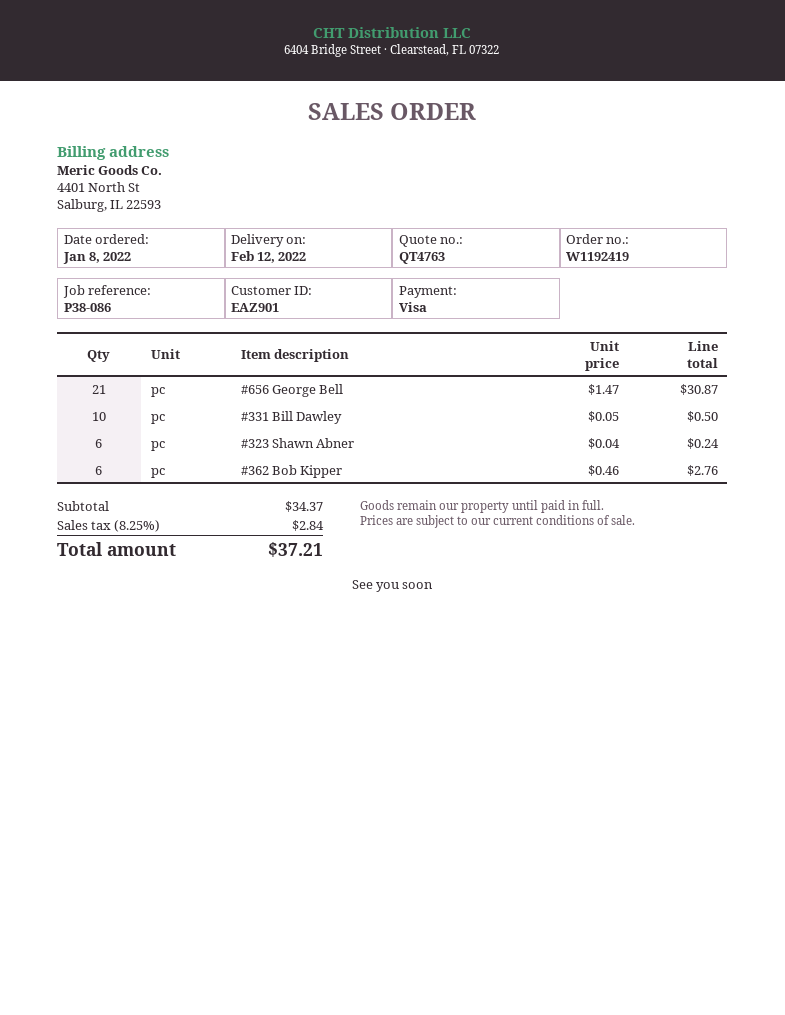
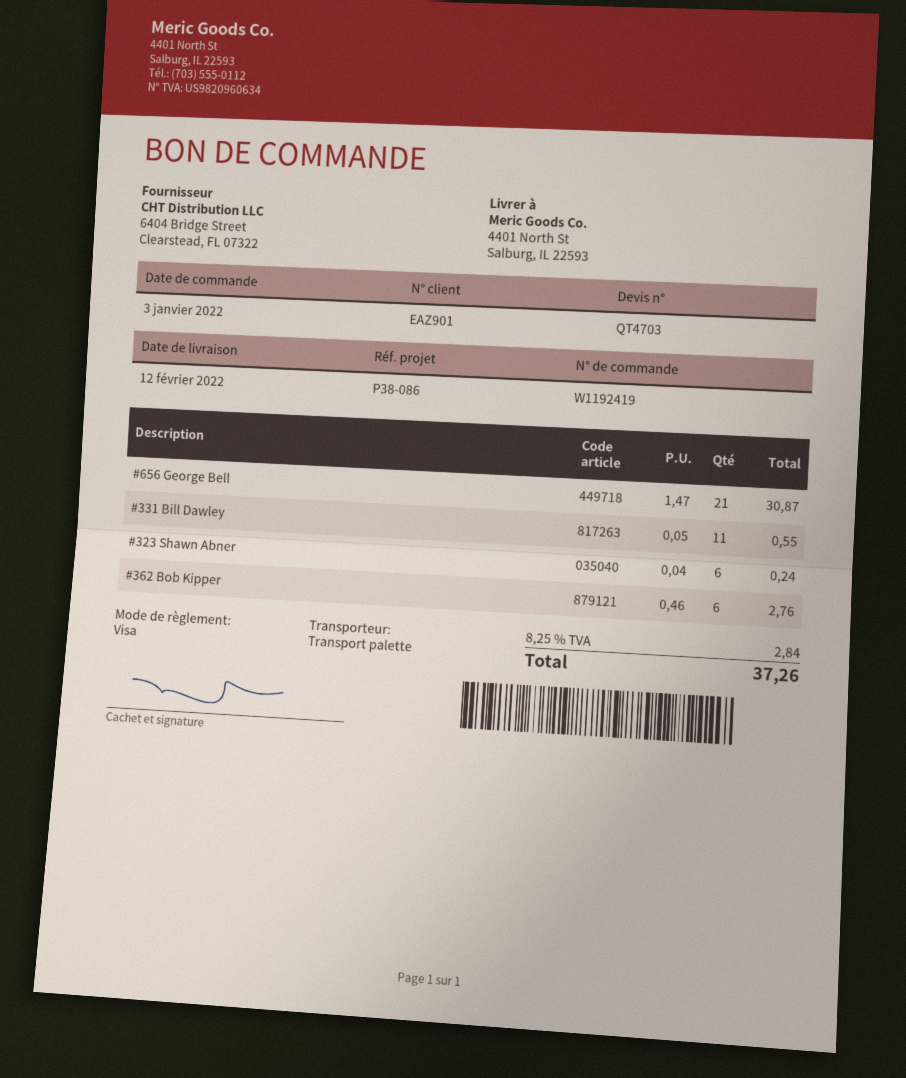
quote number: QT4763 -> QT4703
order date: 2022-01-08 -> 2022-01-03
#331 Bill Dawley: 10 x 0.05 = 0.50 -> 11 x 0.05 = 0.55
total: 37.21 -> 37.26

